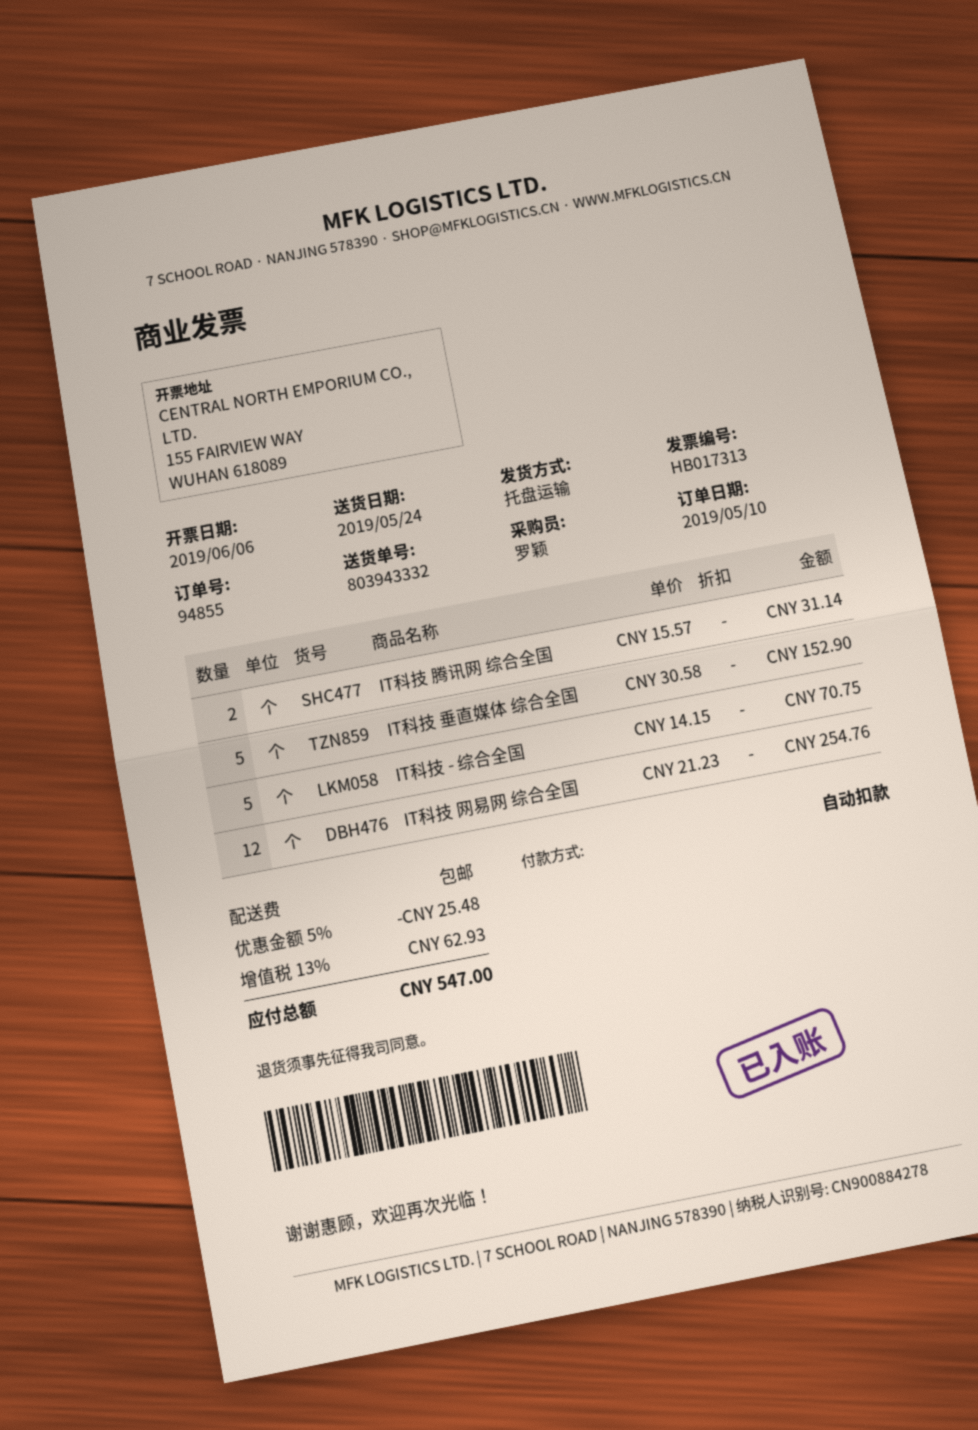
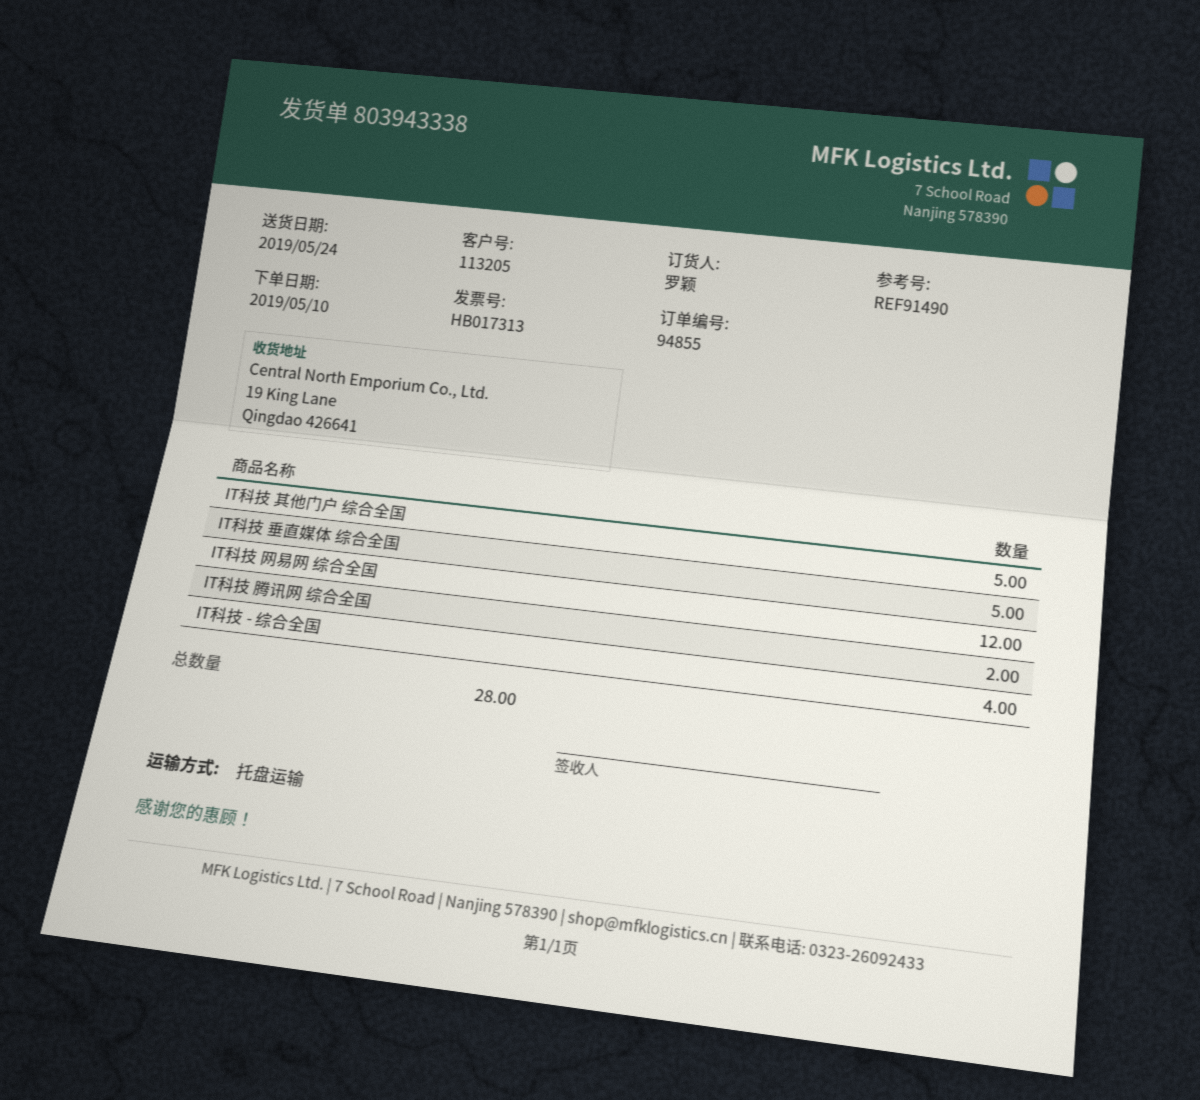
delivery note number: 803943332 -> 803943338
IT科技 - 综合全国: 5 -> 4
IT科技 其他门户 综合全国: none -> 5

